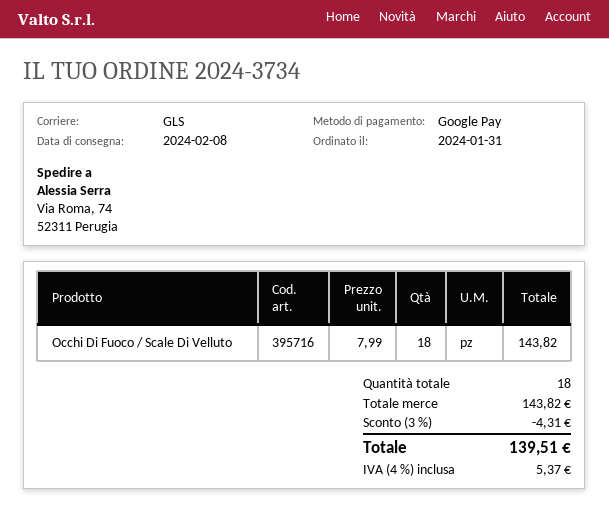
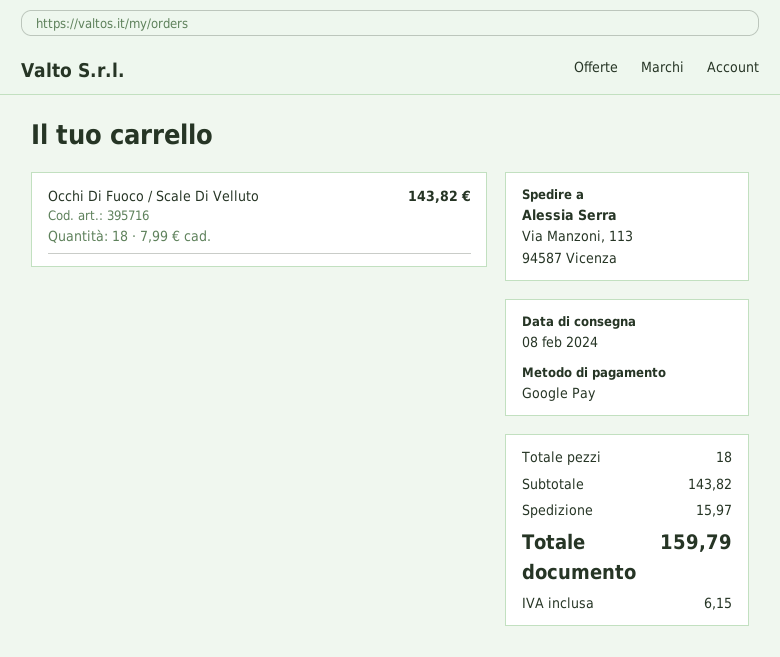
ship to: Via Roma, 74, 52311 Perugia -> Via Manzoni, 113, 94587 Vicenza
discount: 3% = 4.31 -> none
shipping: none -> 15.97
tax: 5.37 -> 6.15
total: 139.51 -> 159.79

